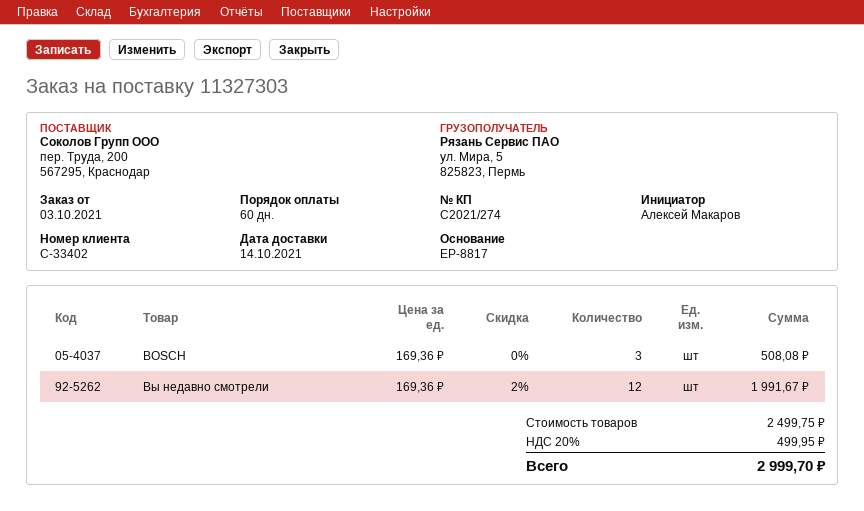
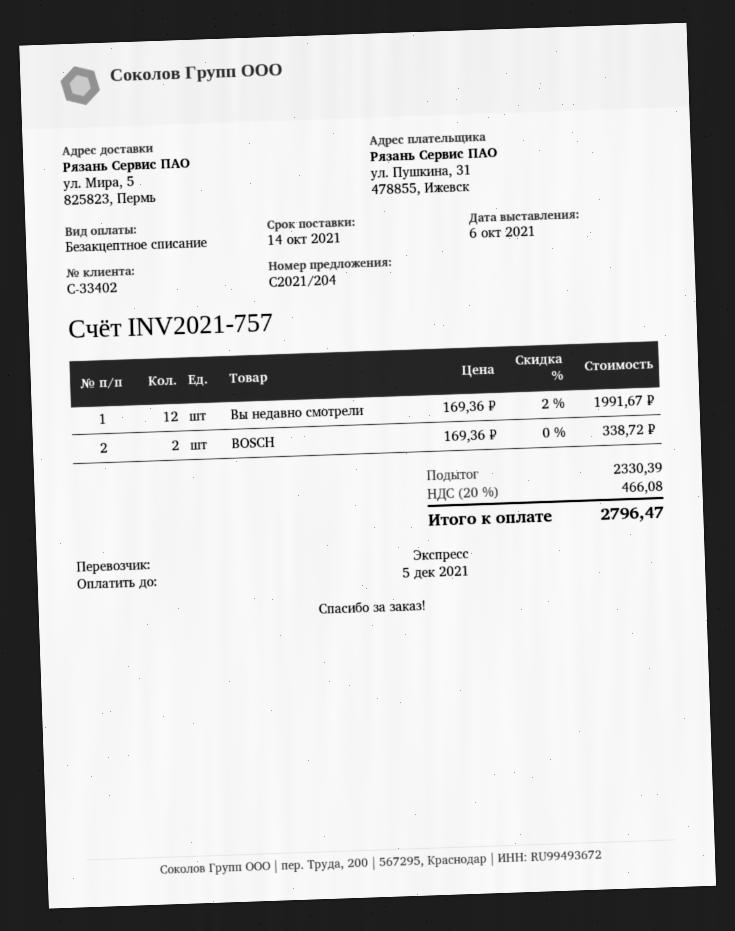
quote number: C2021/274 -> C2021/204
BOSCH: 3 x 169.36 = 508.08 -> 2 x 169.36 = 338.72
subtotal: 2499.75 -> 2330.39
tax: 20% = 499.95 -> 20% = 466.08
total: 2999.70 -> 2796.47

